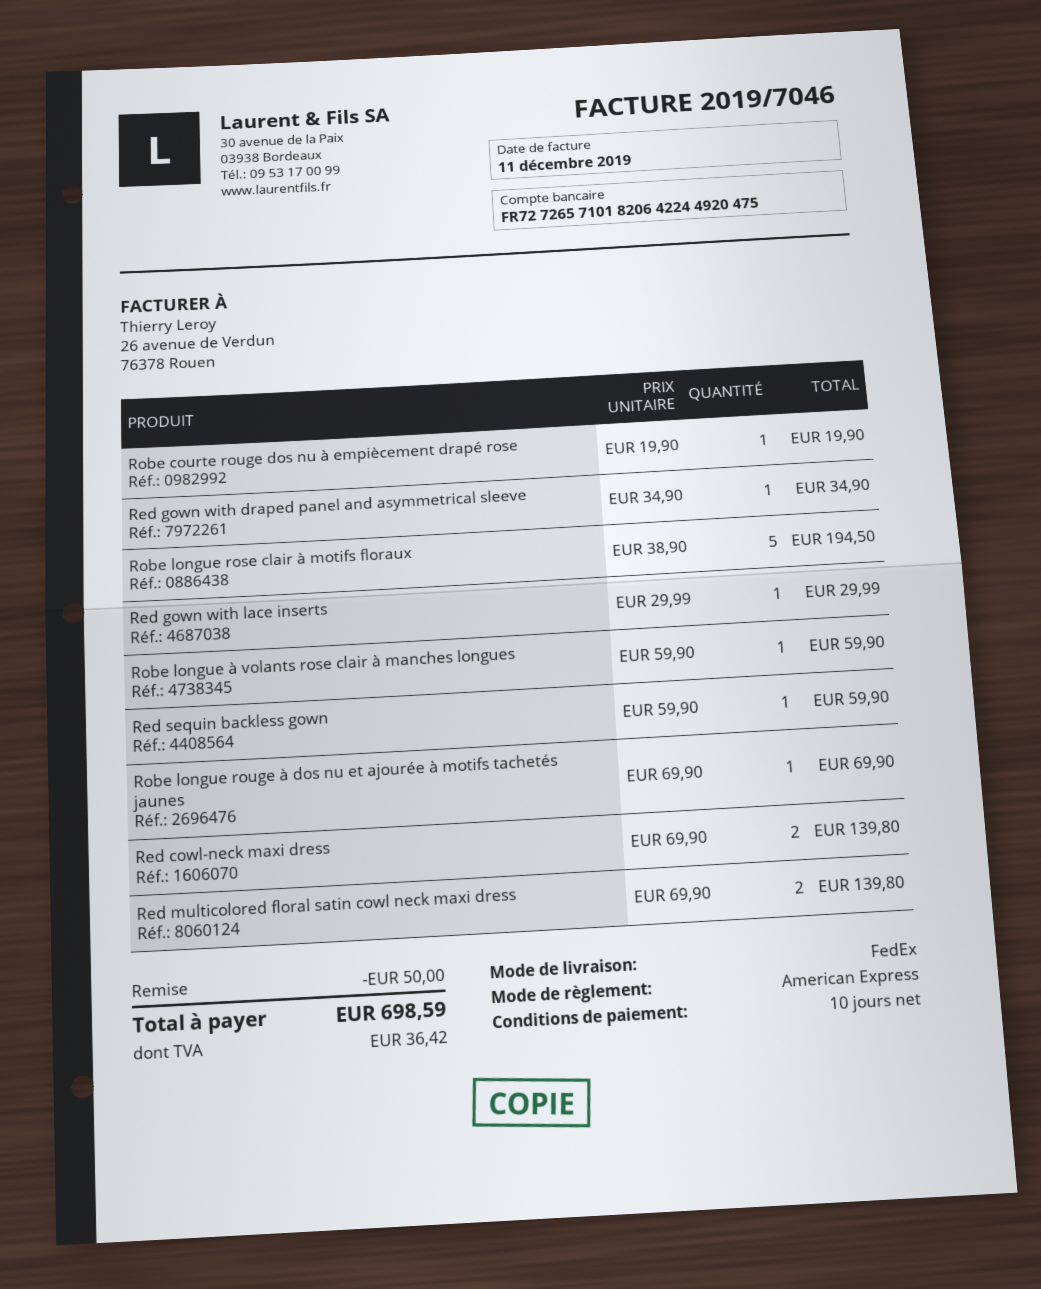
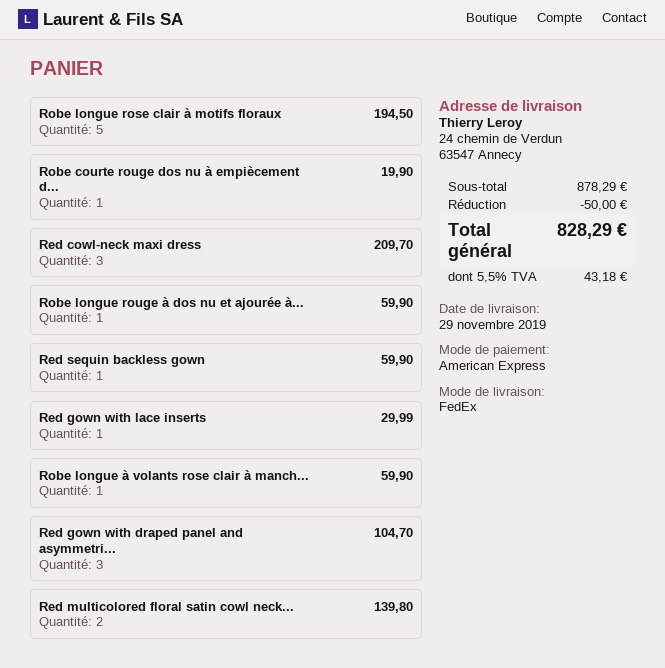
Red gown with draped panel and asymmetrical sleeve: 1 for 34.90 -> 3 for 104.70
Robe longue rouge à dos nu et ajourée à motifs tachetés jaunes: 1 for 69.90 -> 1 for 59.90
Red cowl-neck maxi dress: 2 for 139.80 -> 3 for 209.70
tax: 36.42 -> 43.18
total: 698.59 -> 828.29

